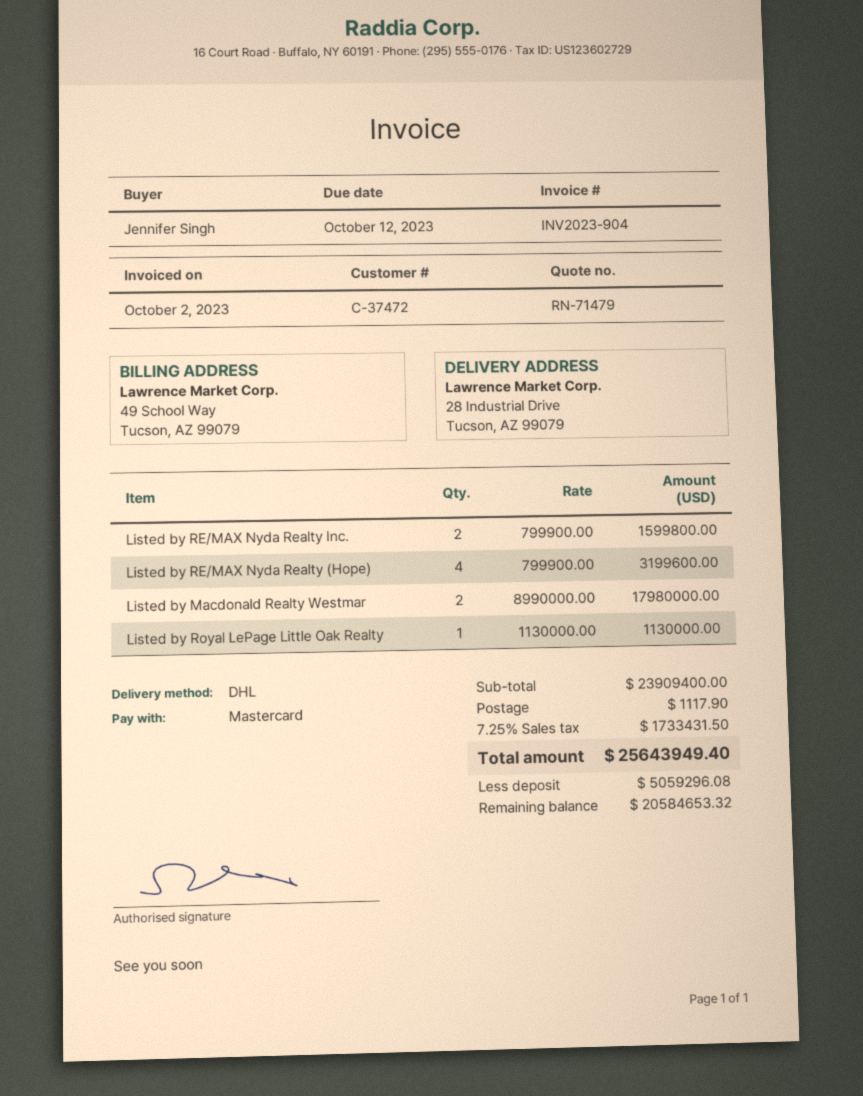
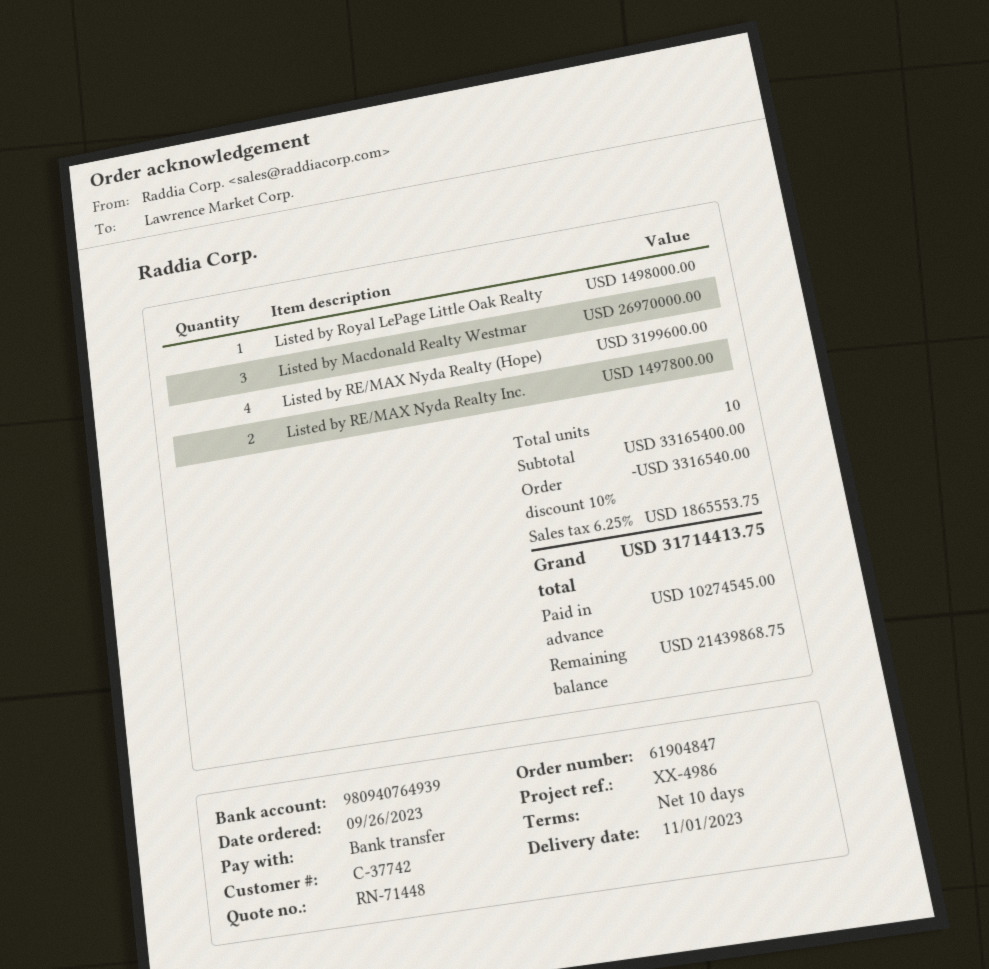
quote number: RN-71479 -> RN-71448
customer number: C-37472 -> C-37742
payment method: Mastercard -> bank transfer
Listed by RE/MAX Nyda Realty Inc.: 2 for 1599800.00 -> 2 for 1497800.00
Listed by Macdonald Realty Westmar: 2 for 17980000.00 -> 3 for 26970000.00
Listed by Royal LePage Little Oak Realty: 1 for 1130000.00 -> 1 for 1498000.00
subtotal: 23909400.00 -> 33165400.00
discount: none -> 10% = 3316540.00
shipping: 1117.90 -> none
tax: 7.25% = 1733431.50 -> 6.25% = 1865553.75
total: 25643949.40 -> 31714413.75
deposit: 5059296.08 -> 10274545.00
balance: 20584653.32 -> 21439868.75

